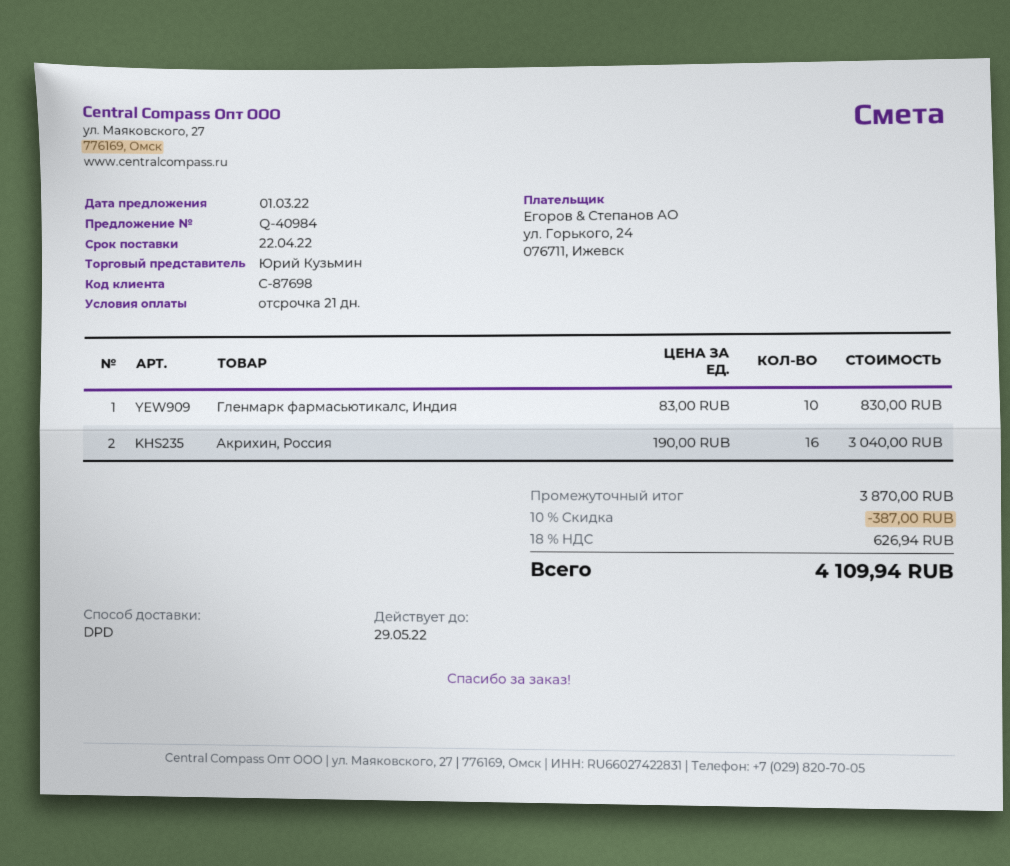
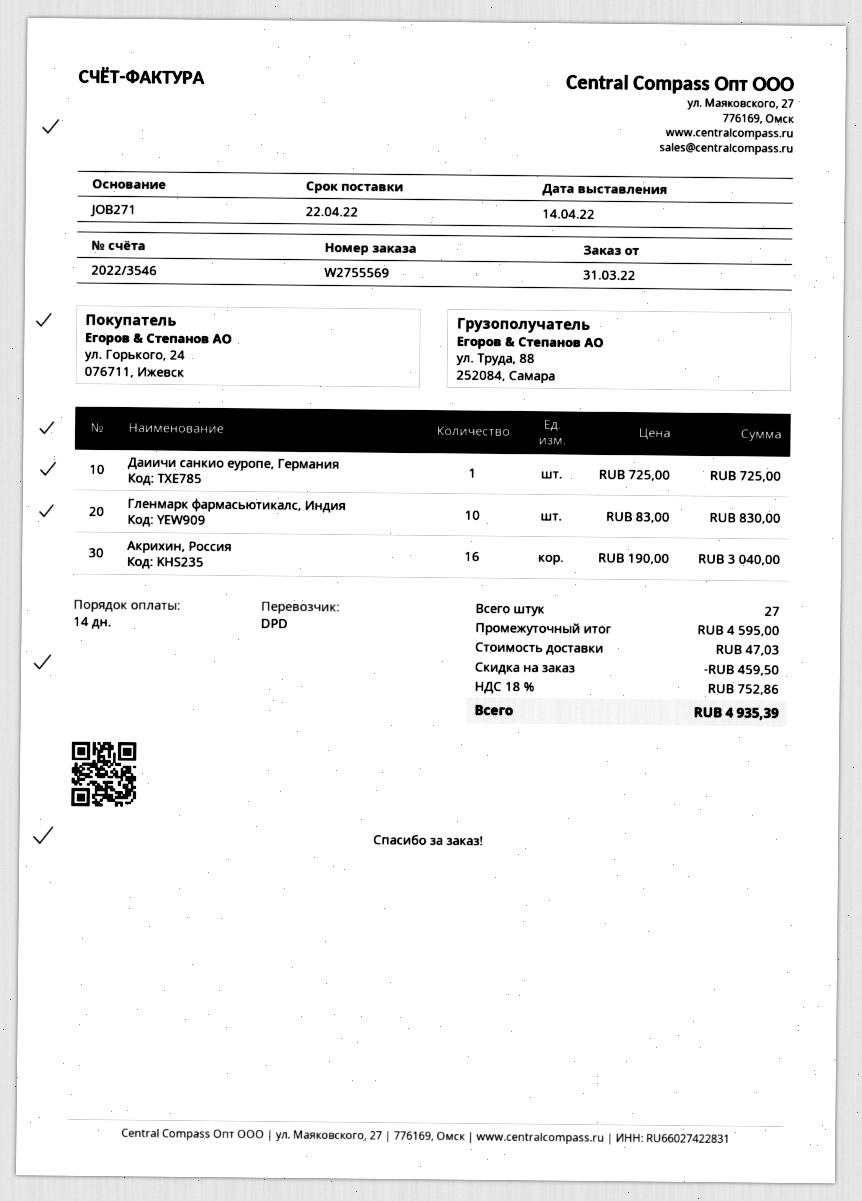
payment terms: 21 days -> 14 days
Даиичи санкио еуропе, Германия: none -> 1 x 725.00 = 725.00
subtotal: 3870.00 -> 4595.00
discount: 387.00 -> 459.50
shipping: none -> 47.03
tax: 18% = 626.94 -> 18% = 752.86
total: 4109.94 -> 4935.39

